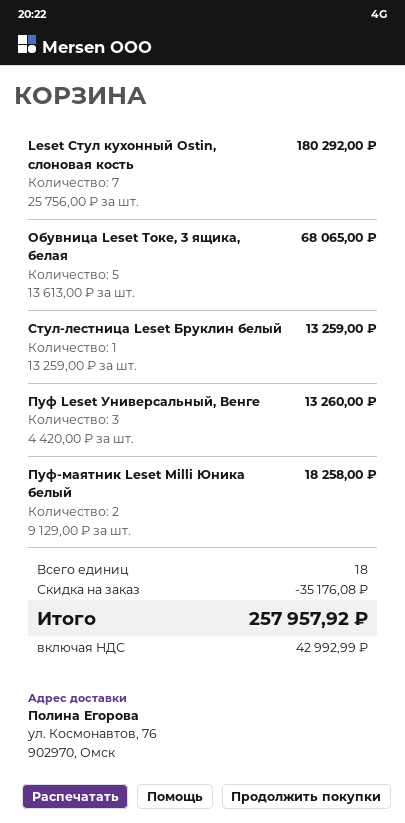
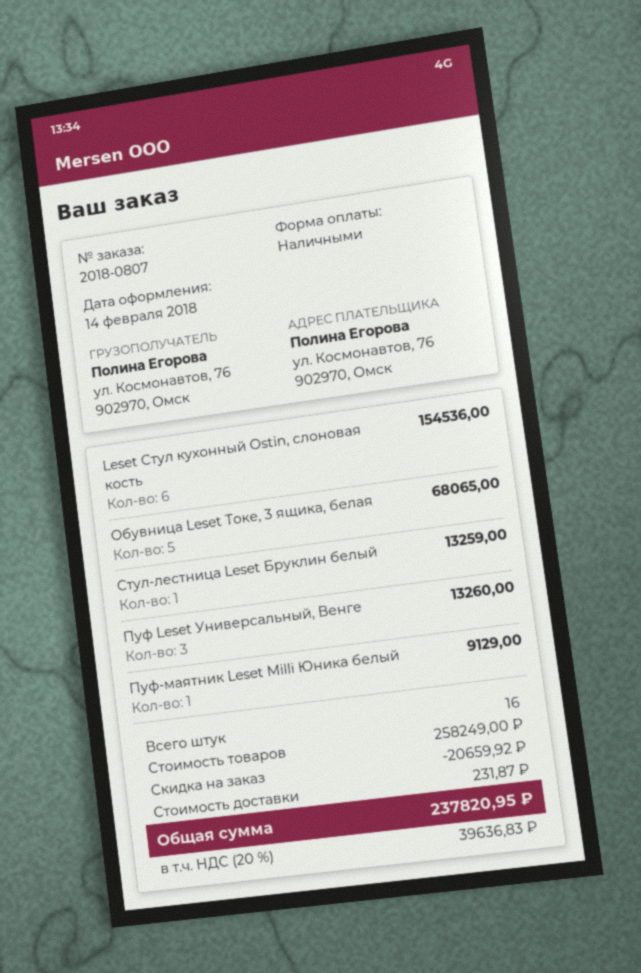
Leset Стул кухонный Ostin, слоновая кость: 7 for 180292.00 -> 6 for 154536.00
Пуф-маятник Leset Milli Юника белый: 2 for 18258.00 -> 1 for 9129.00
total quantity: 18 -> 16
discount: 35176.08 -> 20659.92
shipping: none -> 231.87
tax: 42992.99 -> 39636.83
total: 257957.92 -> 237820.95

